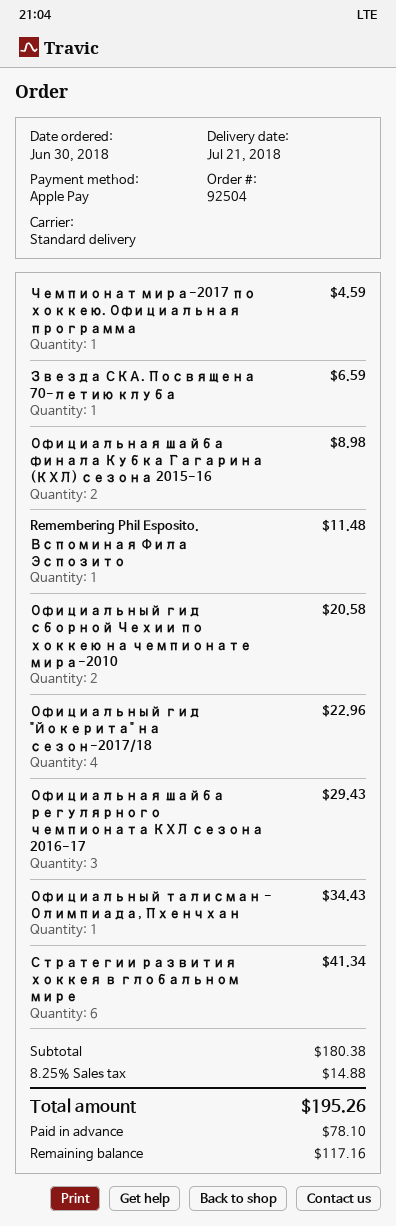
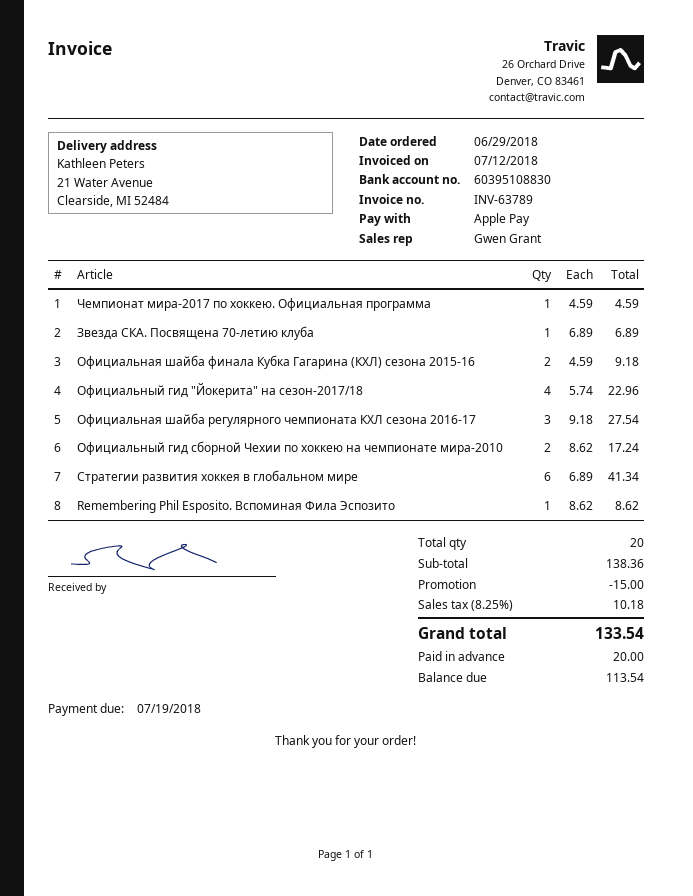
order date: 2018-06-30 -> 2018-06-29
Звезда СКА. Посвящена 70-летию клуба: 1 for 6.59 -> 1 for 6.89
Официальная шайба финала Кубка Гагарина (КХЛ) сезона 2015-16: 2 for 8.98 -> 2 for 9.18
Remembering Phil Esposito. Вспоминая Фила Эспозито: 1 for 11.48 -> 1 for 8.62
Официальный гид сборной Чехии по хоккею на чемпионате мира-2010: 2 for 20.58 -> 2 for 17.24
Официальная шайба регулярного чемпионата КХЛ сезона 2016-17: 3 for 29.43 -> 3 for 27.54
Официальный талисман - Олимпиада, Пхенчхан: 1 for 34.43 -> none
subtotal: 180.38 -> 138.36
discount: none -> 15.00
tax: 8.25% = 14.88 -> 8.25% = 10.18
total: 195.26 -> 133.54
deposit: 78.10 -> 20.00
balance: 117.16 -> 113.54

